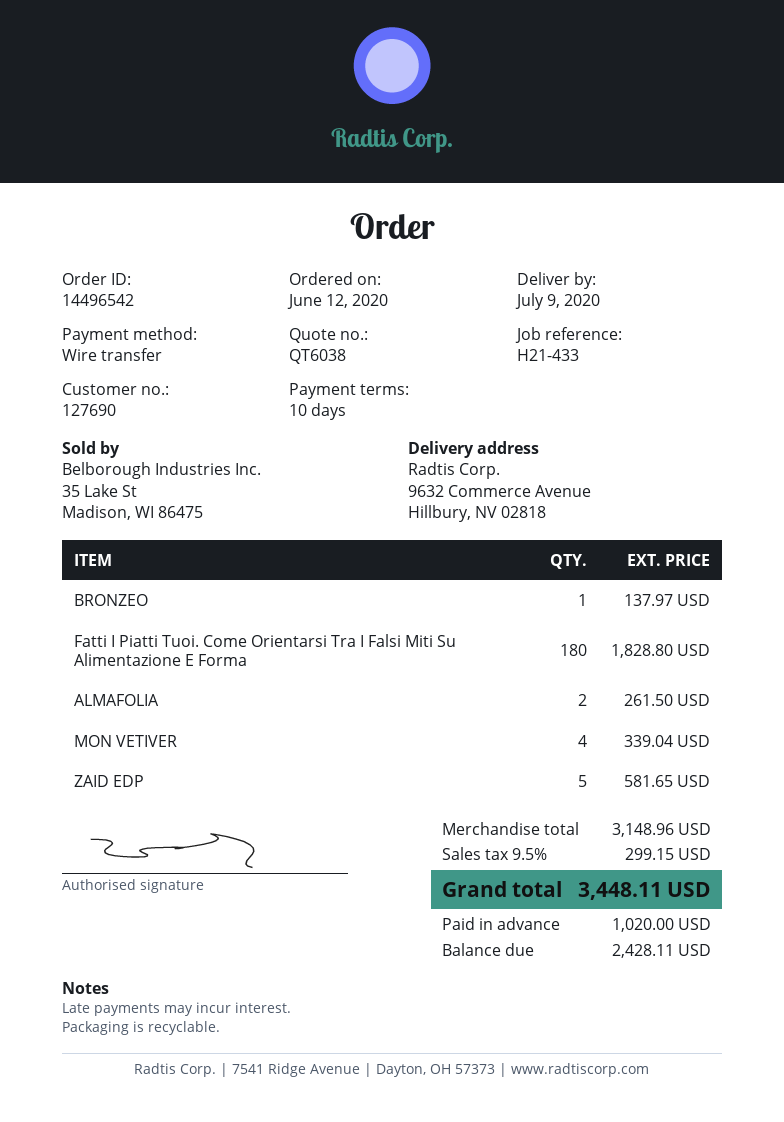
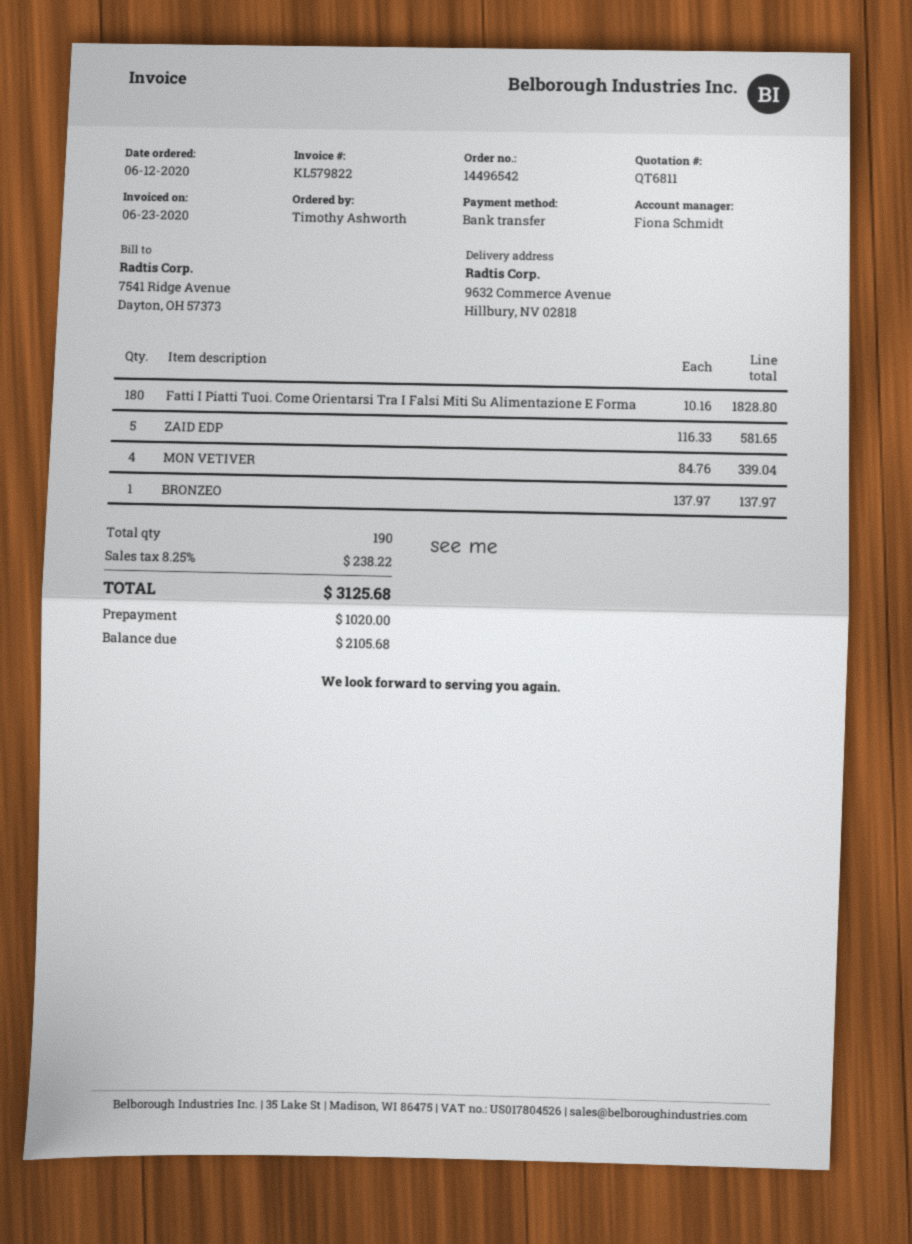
quote number: QT6038 -> QT6811
ALMAFOLIA: 2 for 261.50 -> none
tax: 9.5% = 299.15 -> 8.25% = 238.22
total: 3448.11 -> 3125.68
balance: 2428.11 -> 2105.68

